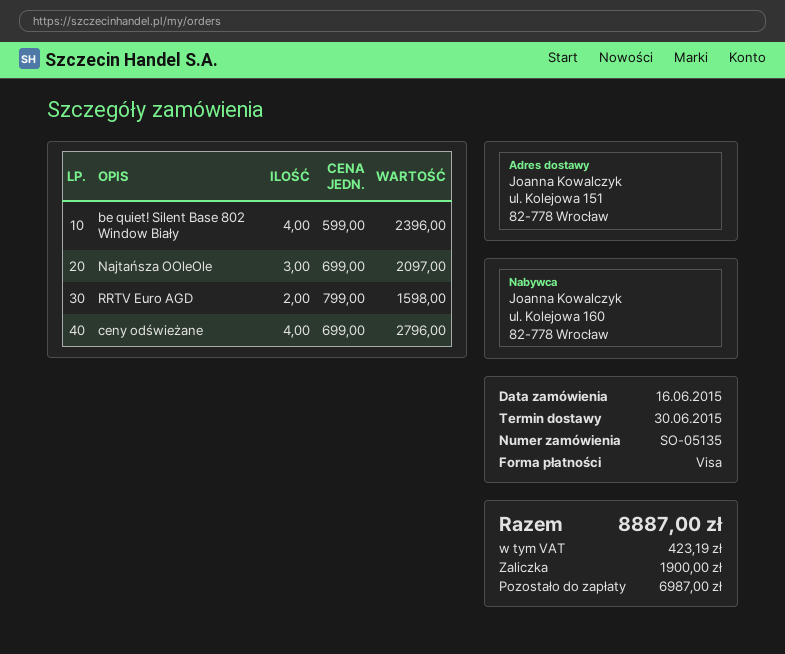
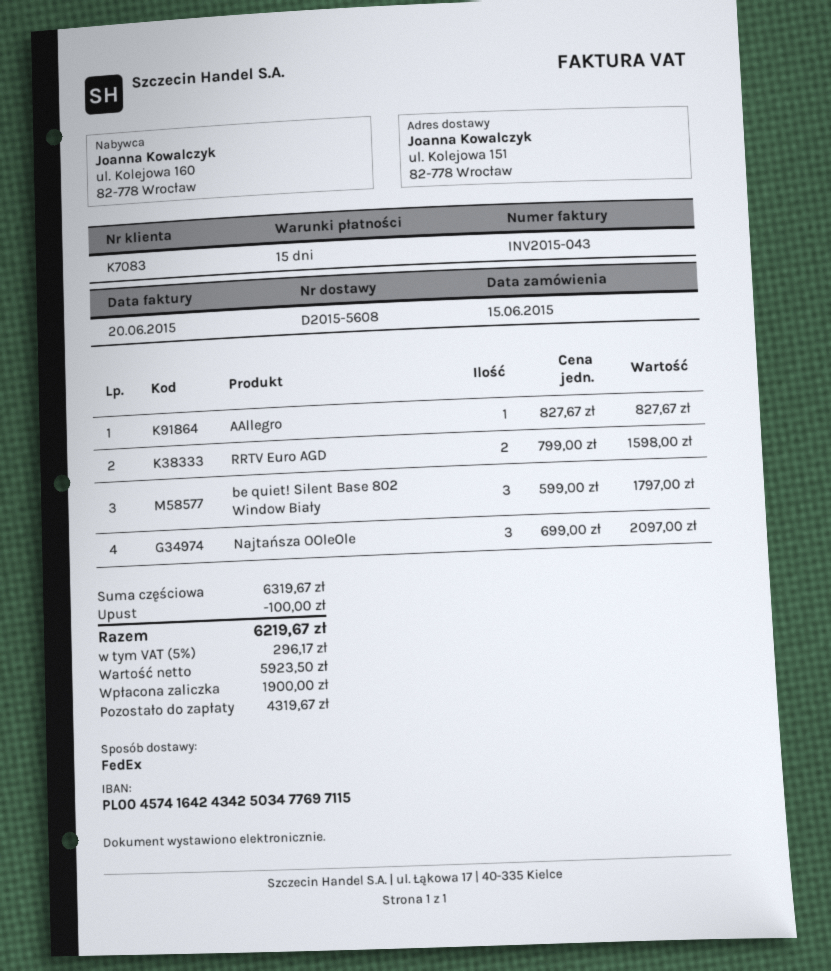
order date: 2015-06-16 -> 2015-06-15
be quiet! Silent Base 802 Window Biały: 4 x 599.00 = 2396.00 -> 3 x 599.00 = 1797.00
ceny odświeżane: 4 x 699.00 = 2796.00 -> none
AAllegro: none -> 1 x 827.67 = 827.67
discount: none -> 100.00
tax: 423.19 -> 296.17
total: 8887.00 -> 6219.67
balance: 6987.00 -> 4319.67

